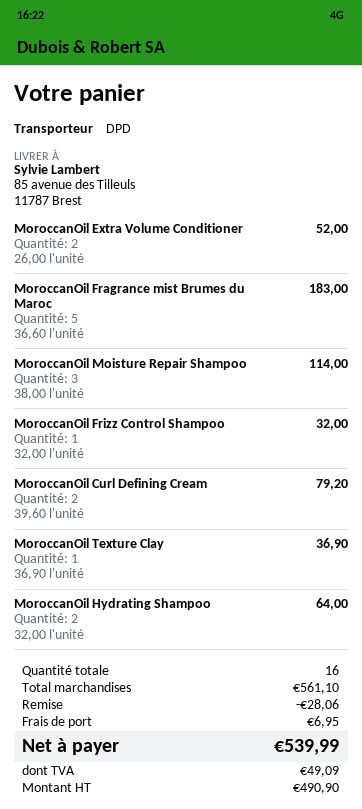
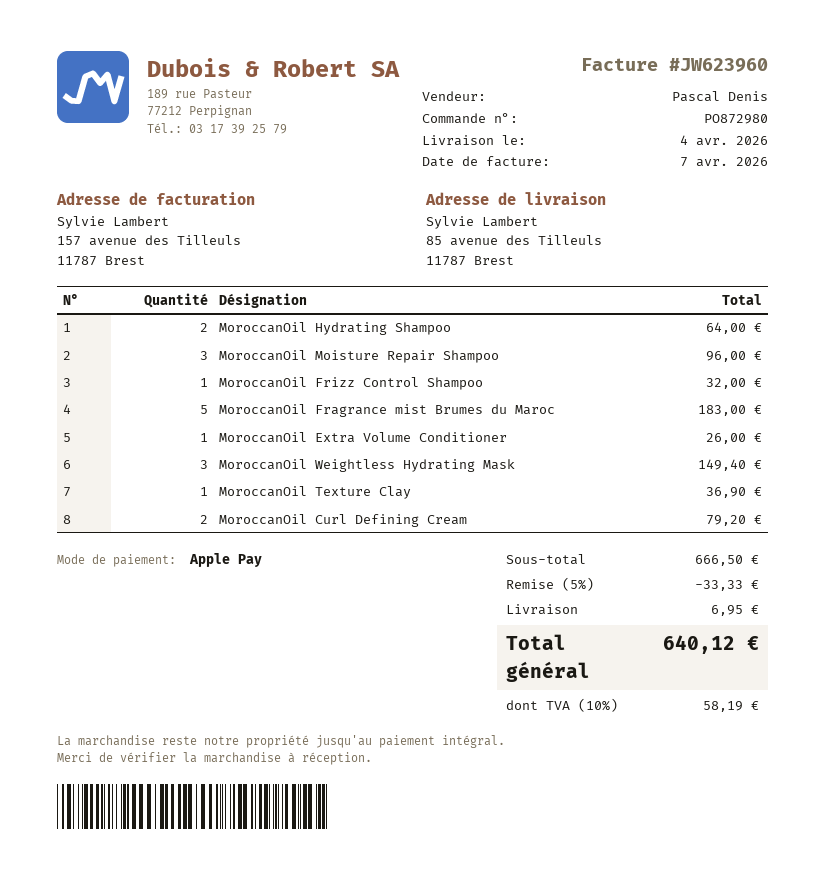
MoroccanOil Extra Volume Conditioner: 2 for 52.00 -> 1 for 26.00
MoroccanOil Moisture Repair Shampoo: 3 for 114.00 -> 3 for 96.00
MoroccanOil Weightless Hydrating Mask: none -> 3 for 149.40
subtotal: 561.10 -> 666.50
discount: 28.06 -> 33.33
tax: 49.09 -> 58.19
total: 539.99 -> 640.12

